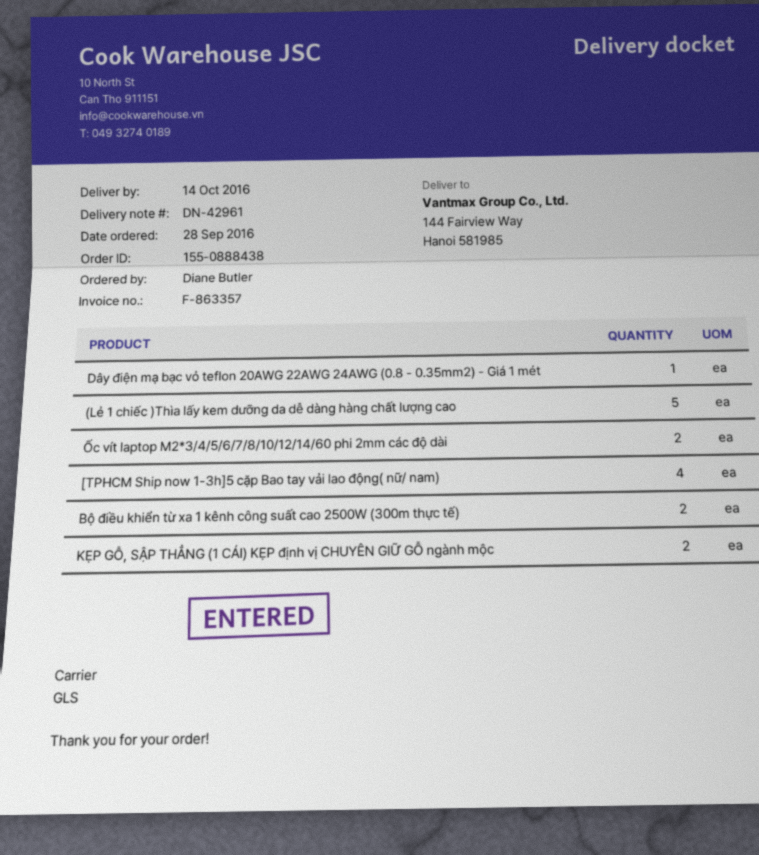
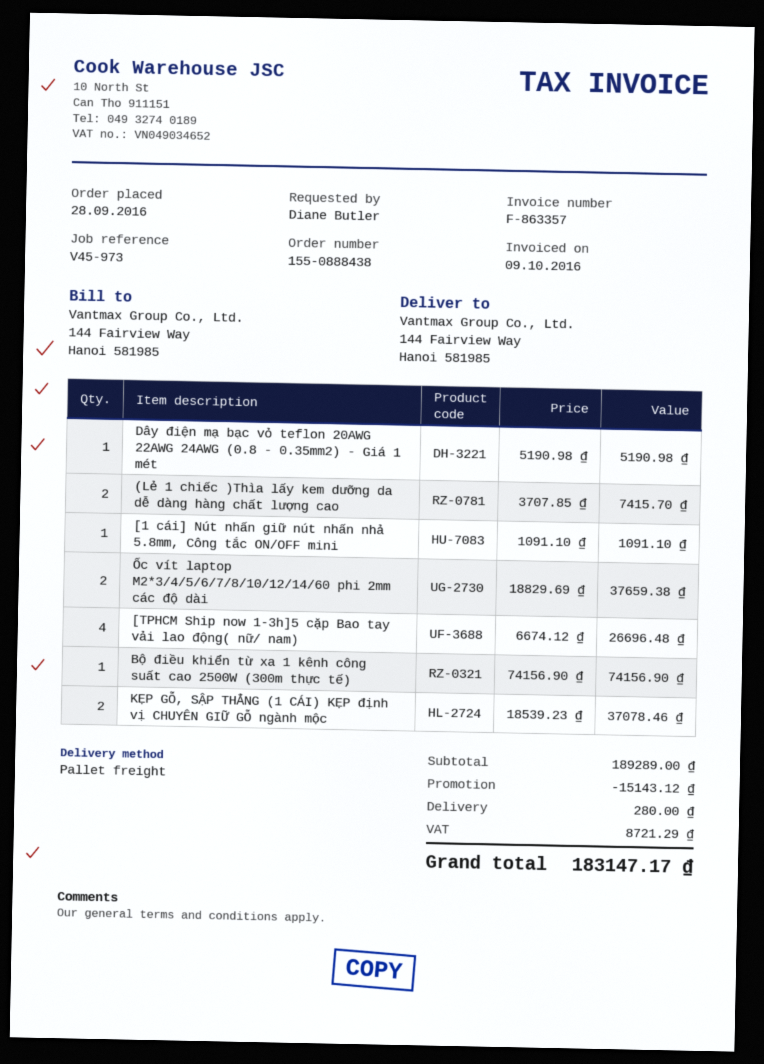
shipping method: GLS -> pallet freight
(Lẻ 1 chiếc )Thìa lấy kem dưỡng da dễ dàng hàng chất lượng cao: 5 -> 2
Bộ điều khiển từ xa 1 kênh công suất cao 2500W (300m thực tế): 2 -> 1
[1 cái] Nút nhấn giữ nút nhấn nhả 5.8mm, Công tắc ON/OFF mini: none -> 1

